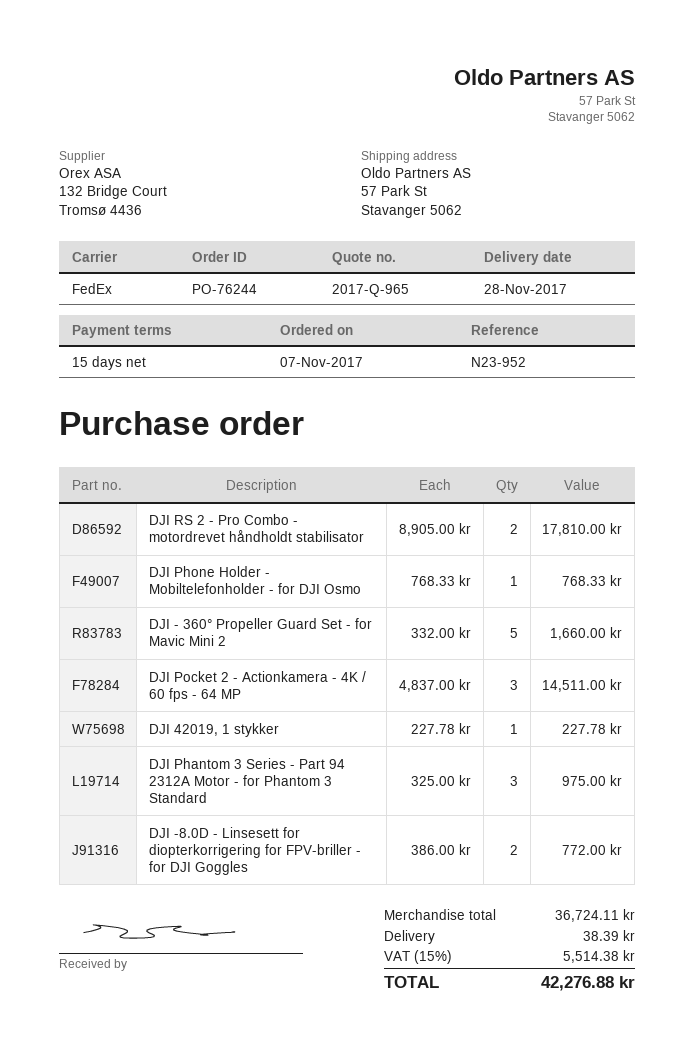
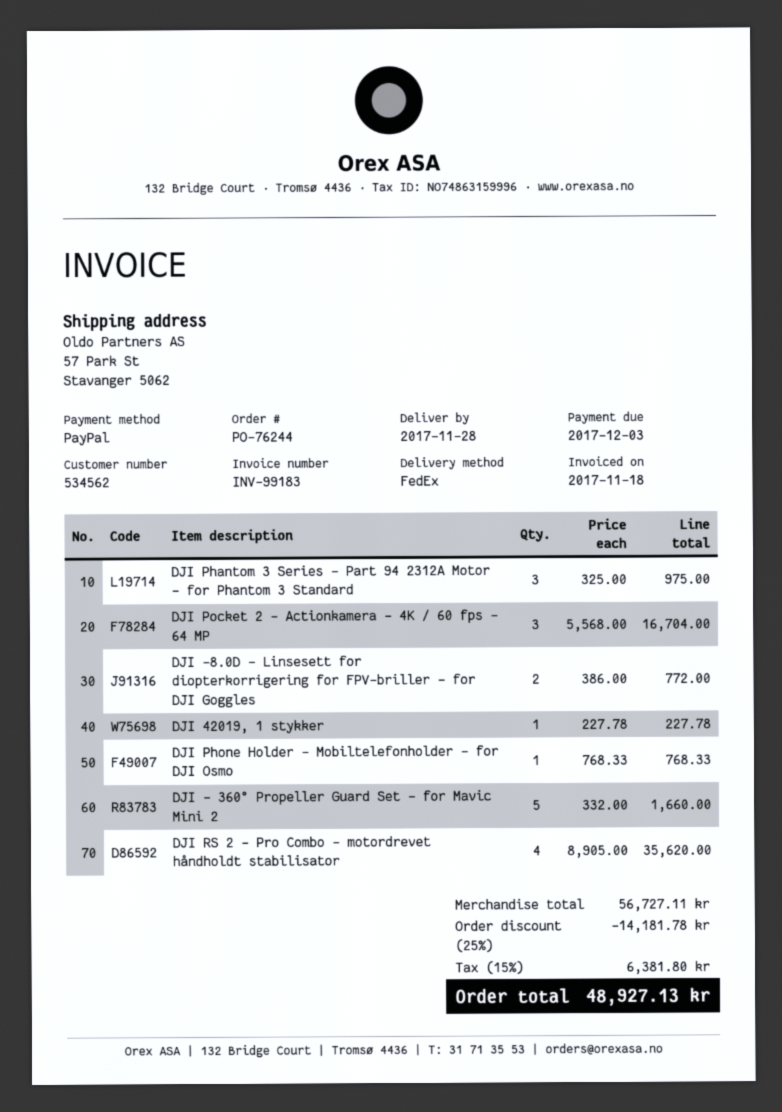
DJI RS 2 - Pro Combo - motordrevet håndholdt stabilisator: 2 x 8905.00 = 17810.00 -> 4 x 8905.00 = 35620.00
DJI Pocket 2 - Actionkamera - 4K / 60 fps - 64 MP: 3 x 4837.00 = 14511.00 -> 3 x 5568.00 = 16704.00
subtotal: 36724.11 -> 56727.11
discount: none -> 25% = 14181.78
shipping: 38.39 -> none
tax: 15% = 5514.38 -> 15% = 6381.80
total: 42276.88 -> 48927.13

